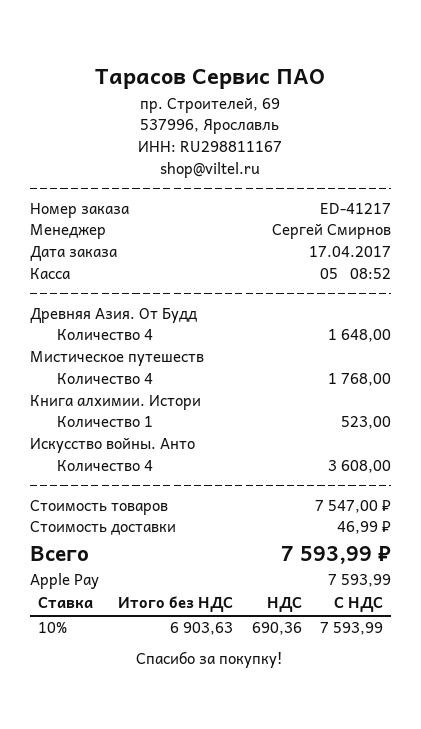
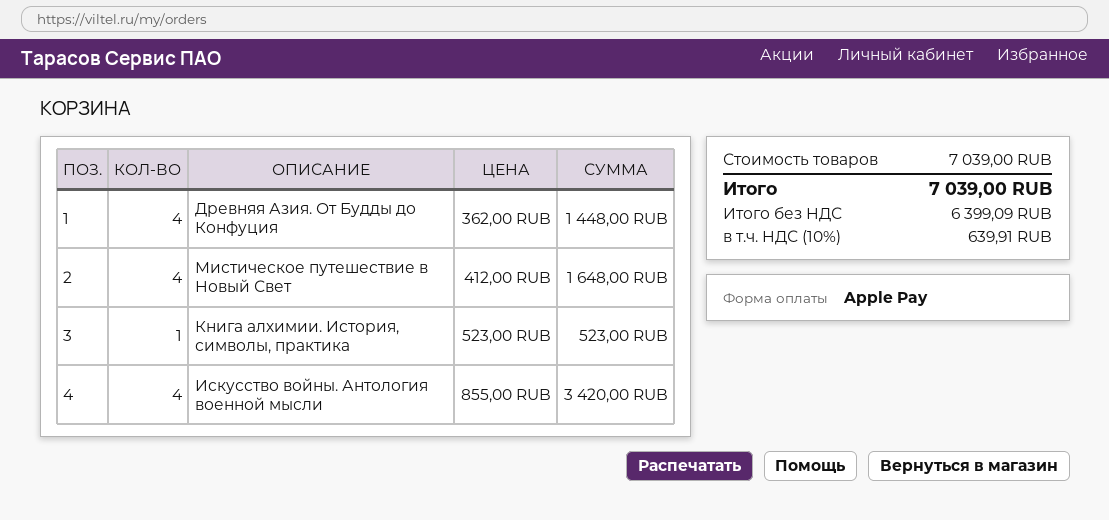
Древняя Азия. От Будд: 4 for 1648.00 -> 4 for 1448.00
Мистическое путешеств: 4 for 1768.00 -> 4 for 1648.00
Искусство войны. Анто: 4 for 3608.00 -> 4 for 3420.00
subtotal: 7547.00 -> 7039.00
shipping: 46.99 -> none
net: 6903.63 -> 6399.09
tax: 10% = 690.36 -> 10% = 639.91
total: 7593.99 -> 7039.00

